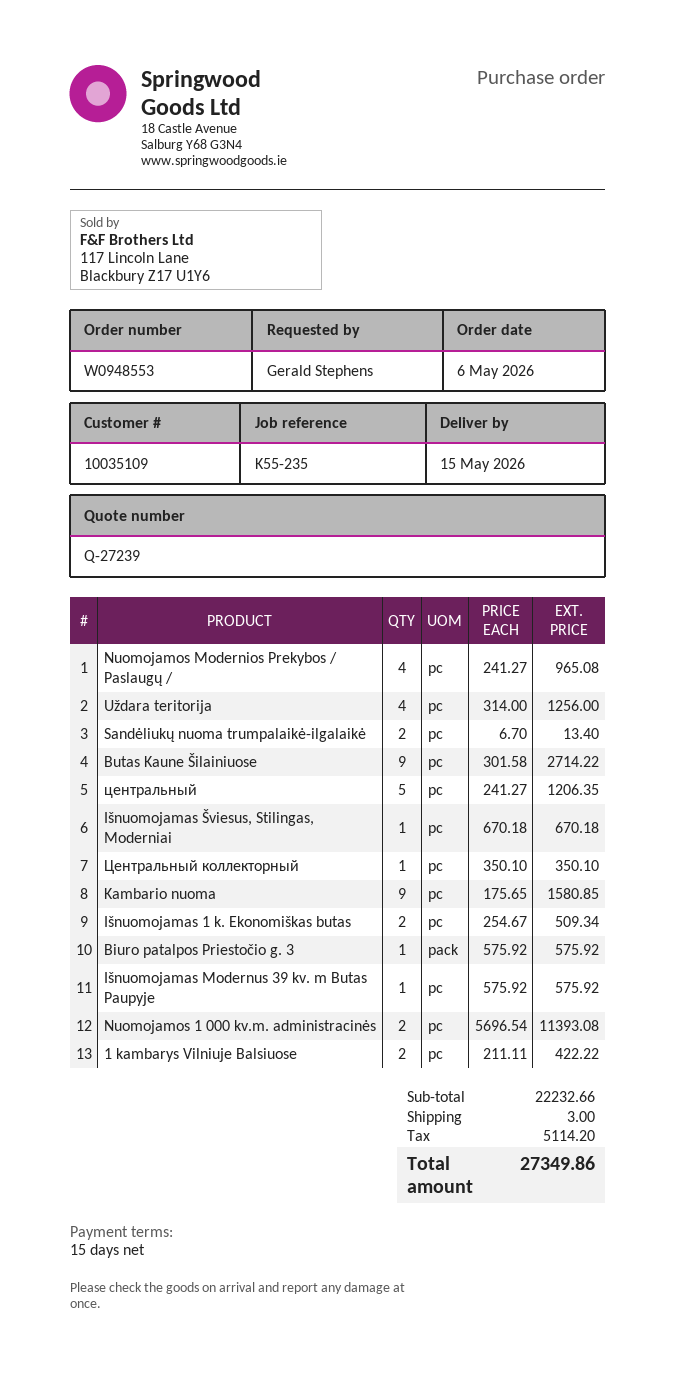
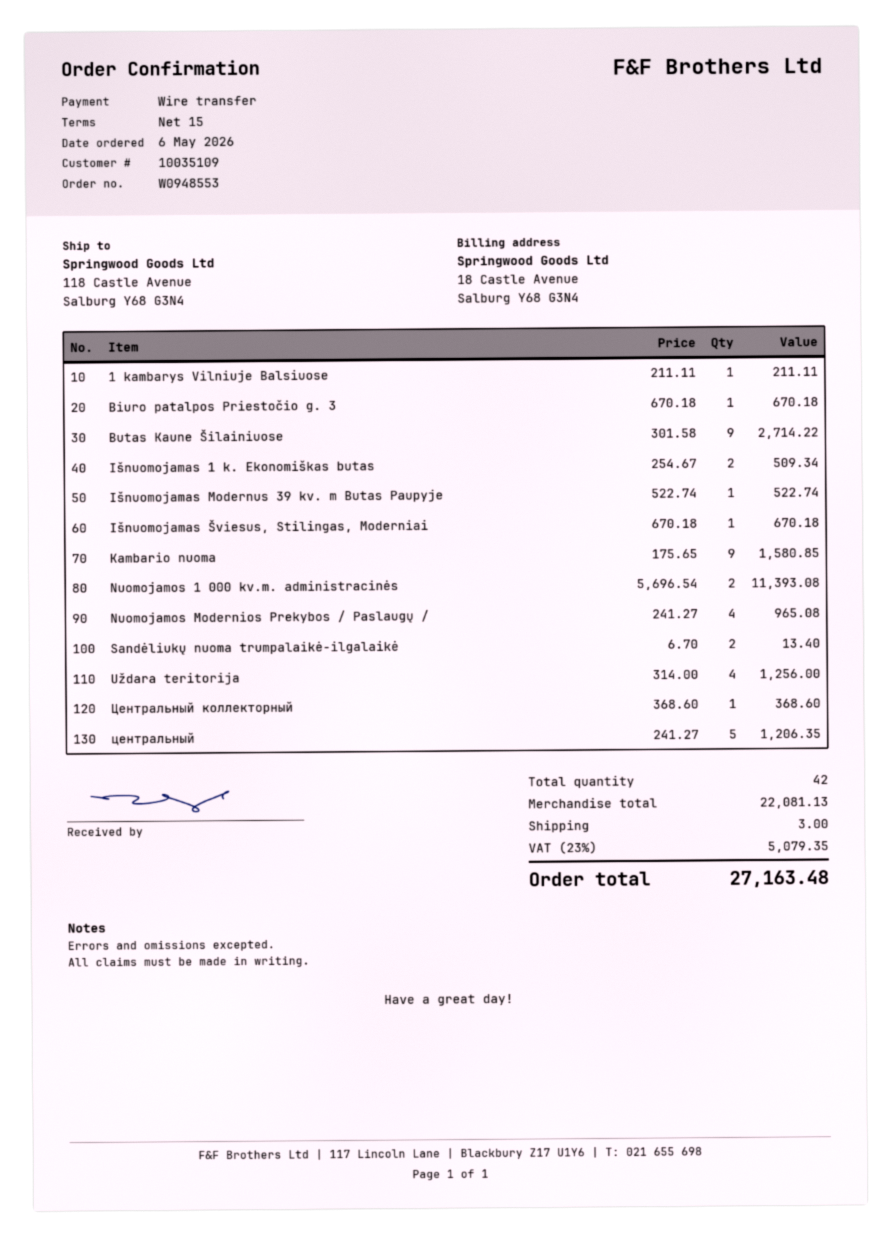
Центральный коллекторный: 1 x 350.10 = 350.10 -> 1 x 368.60 = 368.60
Biuro patalpos Priestočio g. 3: 1 x 575.92 = 575.92 -> 1 x 670.18 = 670.18
Išnuomojamas Modernus 39 kv. m Butas Paupyje: 1 x 575.92 = 575.92 -> 1 x 522.74 = 522.74
1 kambarys Vilniuje Balsiuose: 2 x 211.11 = 422.22 -> 1 x 211.11 = 211.11
subtotal: 22232.66 -> 22081.13
tax: 5114.20 -> 5079.35
total: 27349.86 -> 27163.48

